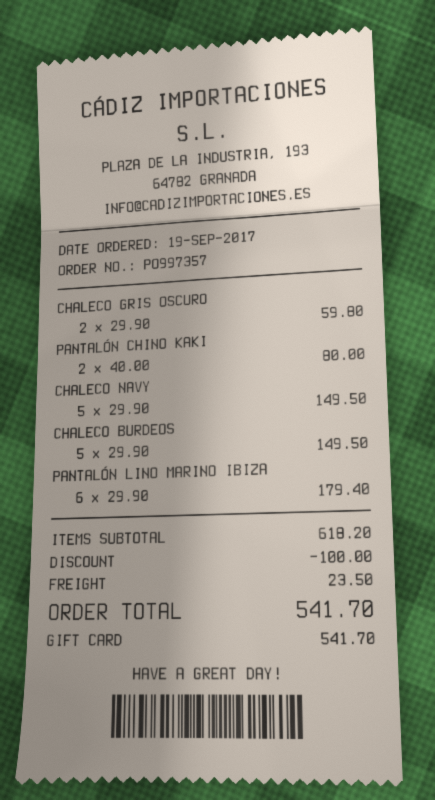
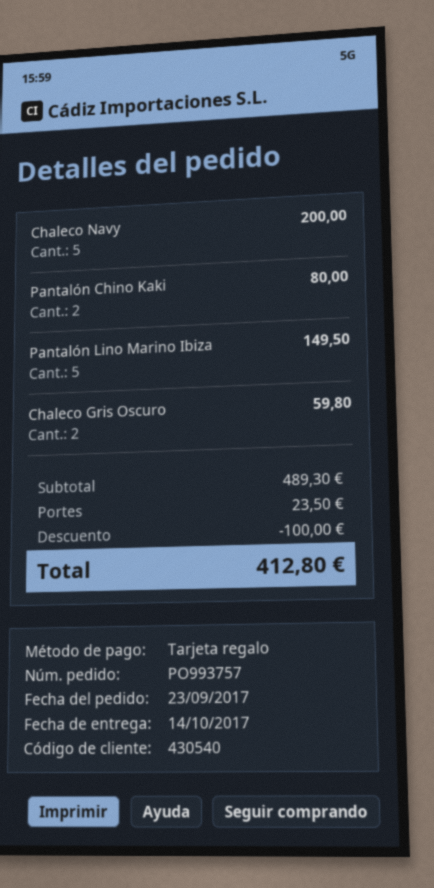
order number: PO997357 -> PO993757
order date: 2017-09-19 -> 2017-09-23
CHALECO NAVY: 5 for 149.50 -> 5 for 200.00
CHALECO BURDEOS: 5 for 149.50 -> none
PANTALÓN LINO MARINO IBIZA: 6 for 179.40 -> 5 for 149.50
subtotal: 618.20 -> 489.30
total: 541.70 -> 412.80

